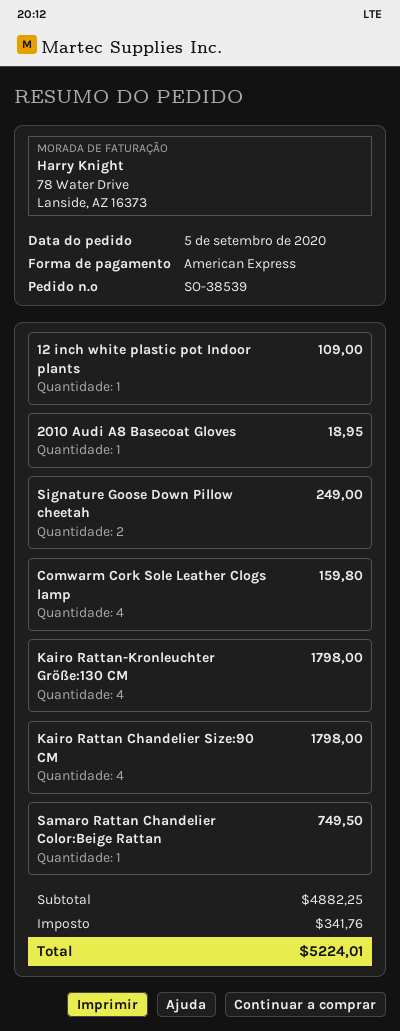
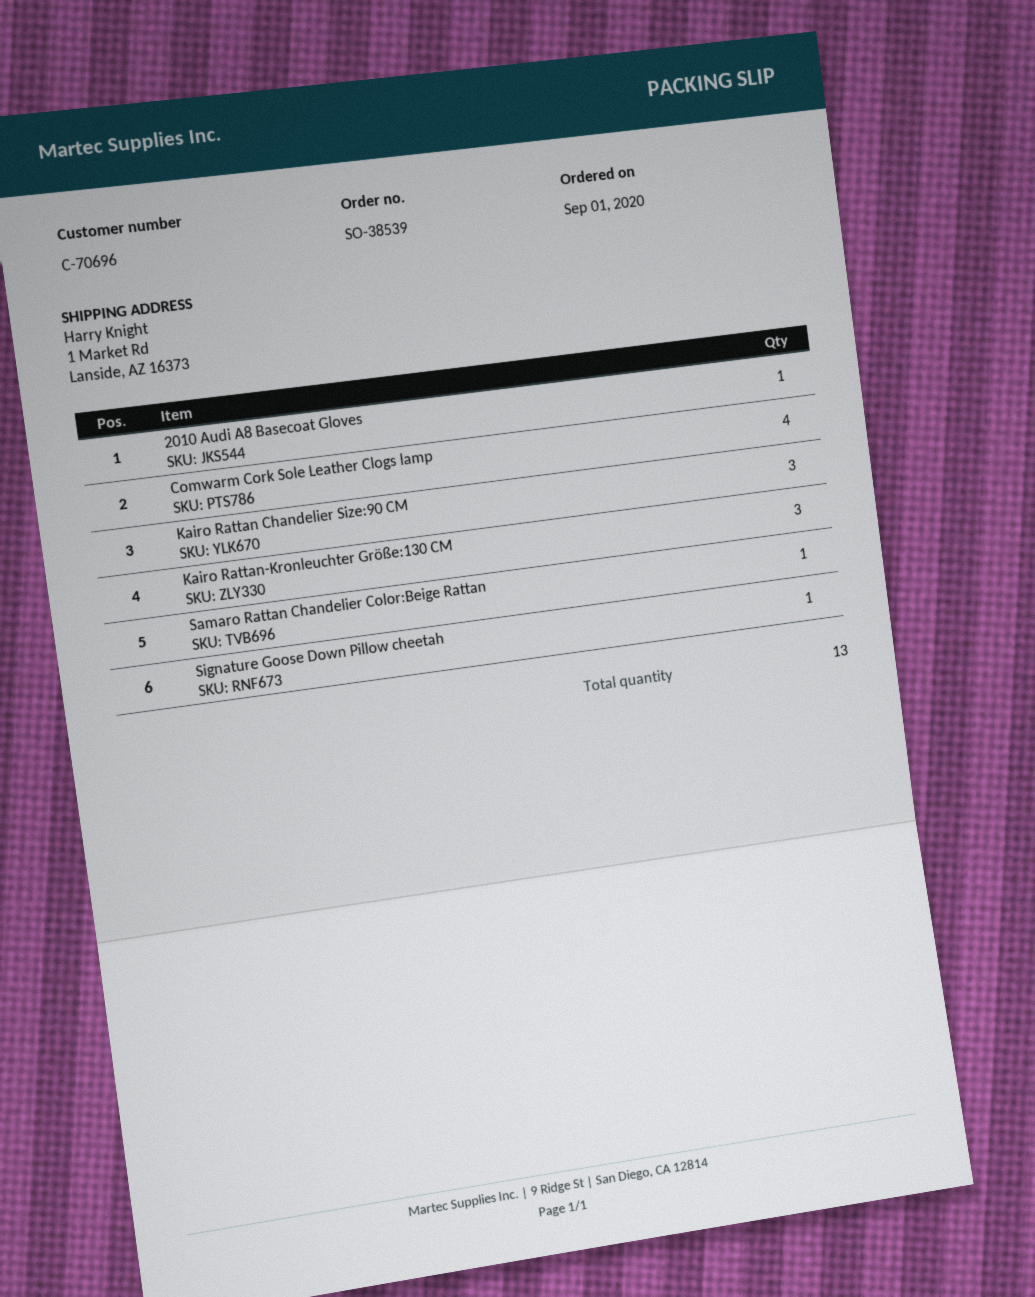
order date: 2020-09-05 -> 2020-09-01
12 inch white plastic pot Indoor plants: 1 -> none
Signature Goose Down Pillow cheetah: 2 -> 1
Kairo Rattan-Kronleuchter Größe:130 CM: 4 -> 3
Kairo Rattan Chandelier Size:90 CM: 4 -> 3

